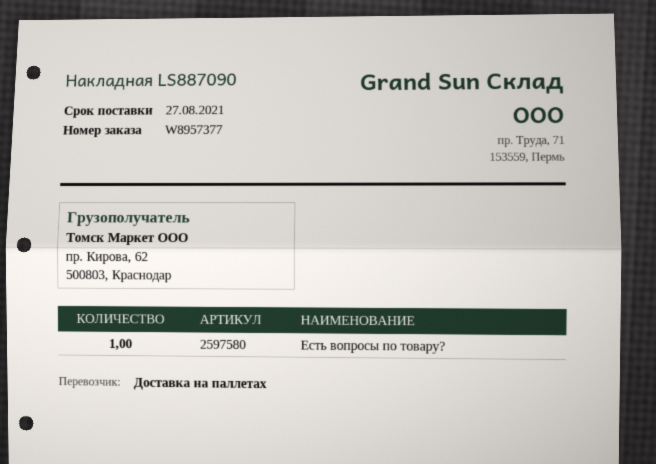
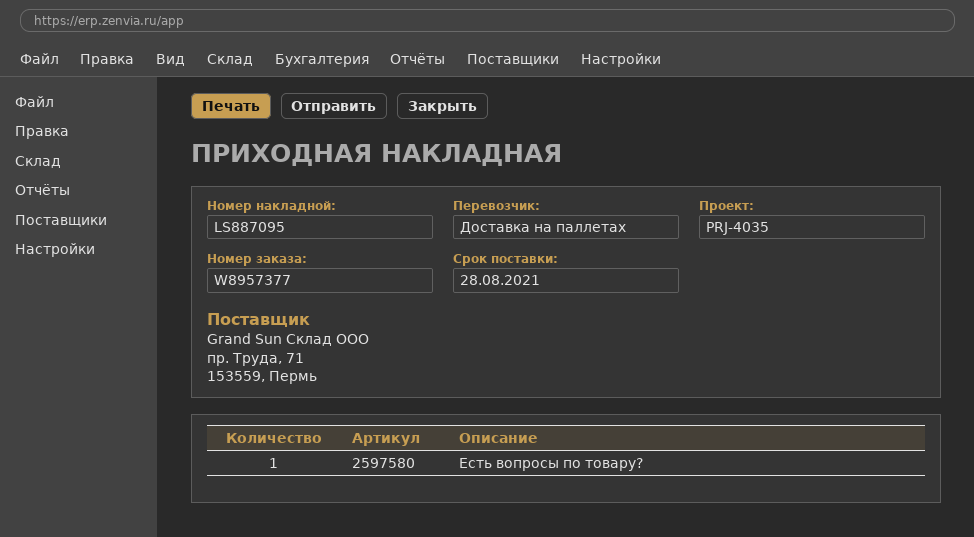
delivery note number: LS887090 -> LS887095
delivery date: 2021-08-27 -> 2021-08-28

